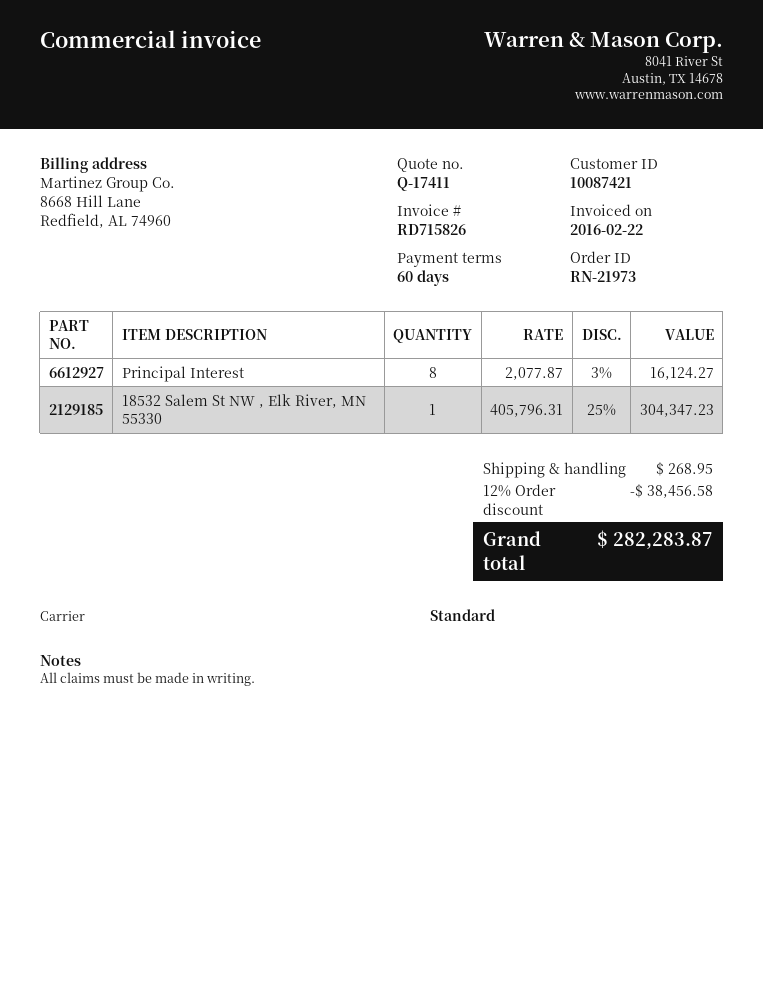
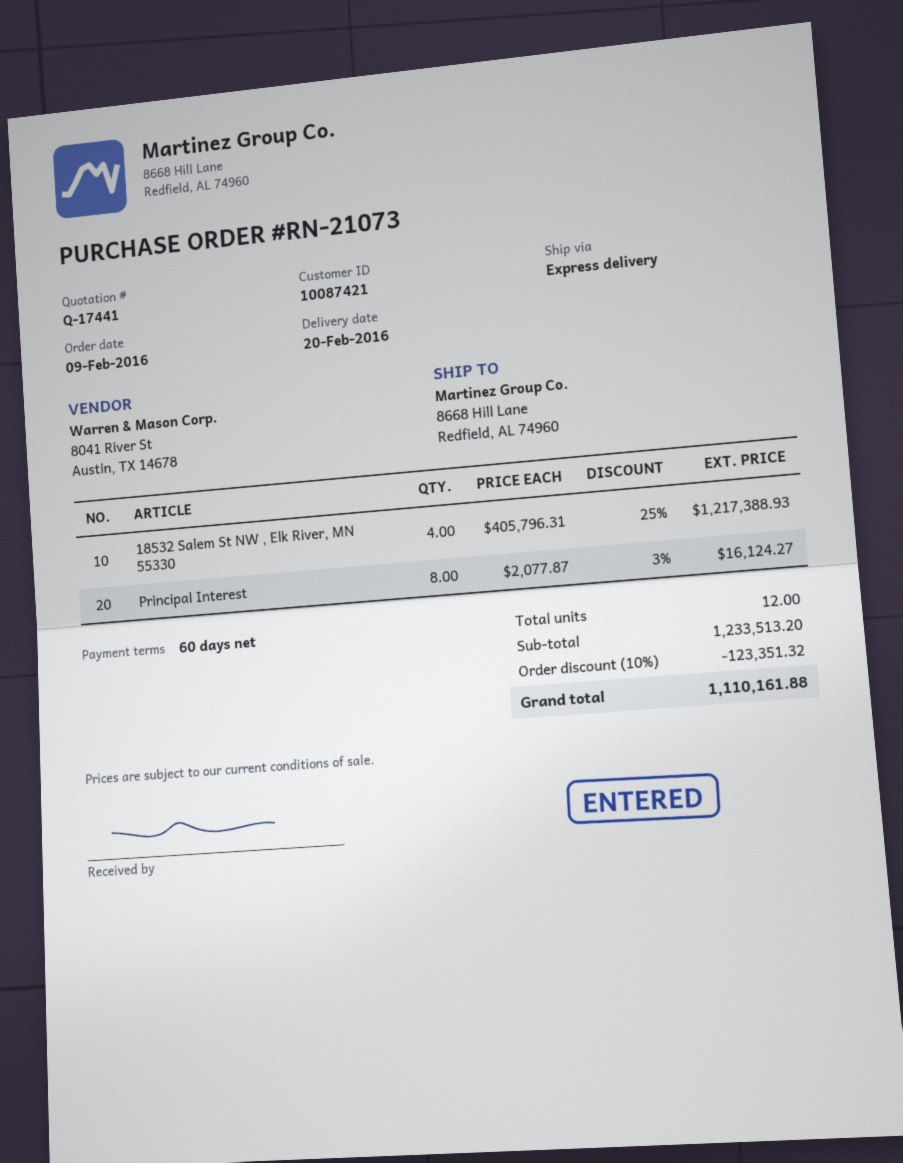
quote number: Q-17411 -> Q-17441
order number: RN-21973 -> RN-21073
shipping method: standard -> express
18532 Salem St NW , Elk River, MN 55330: 1 x 405796.31 - 25% = 304347.23 -> 4 x 405796.31 - 25% = 1217388.93
discount: 12% = 38456.58 -> 10% = 123351.32
shipping: 268.95 -> none
total: 282283.87 -> 1110161.88

